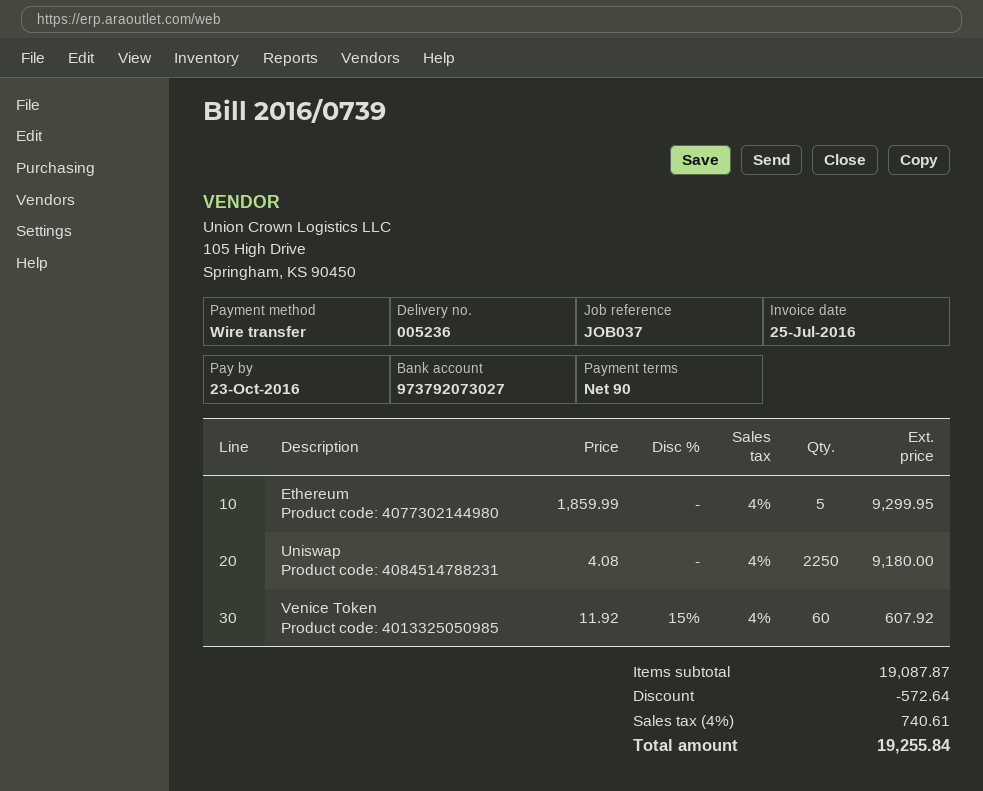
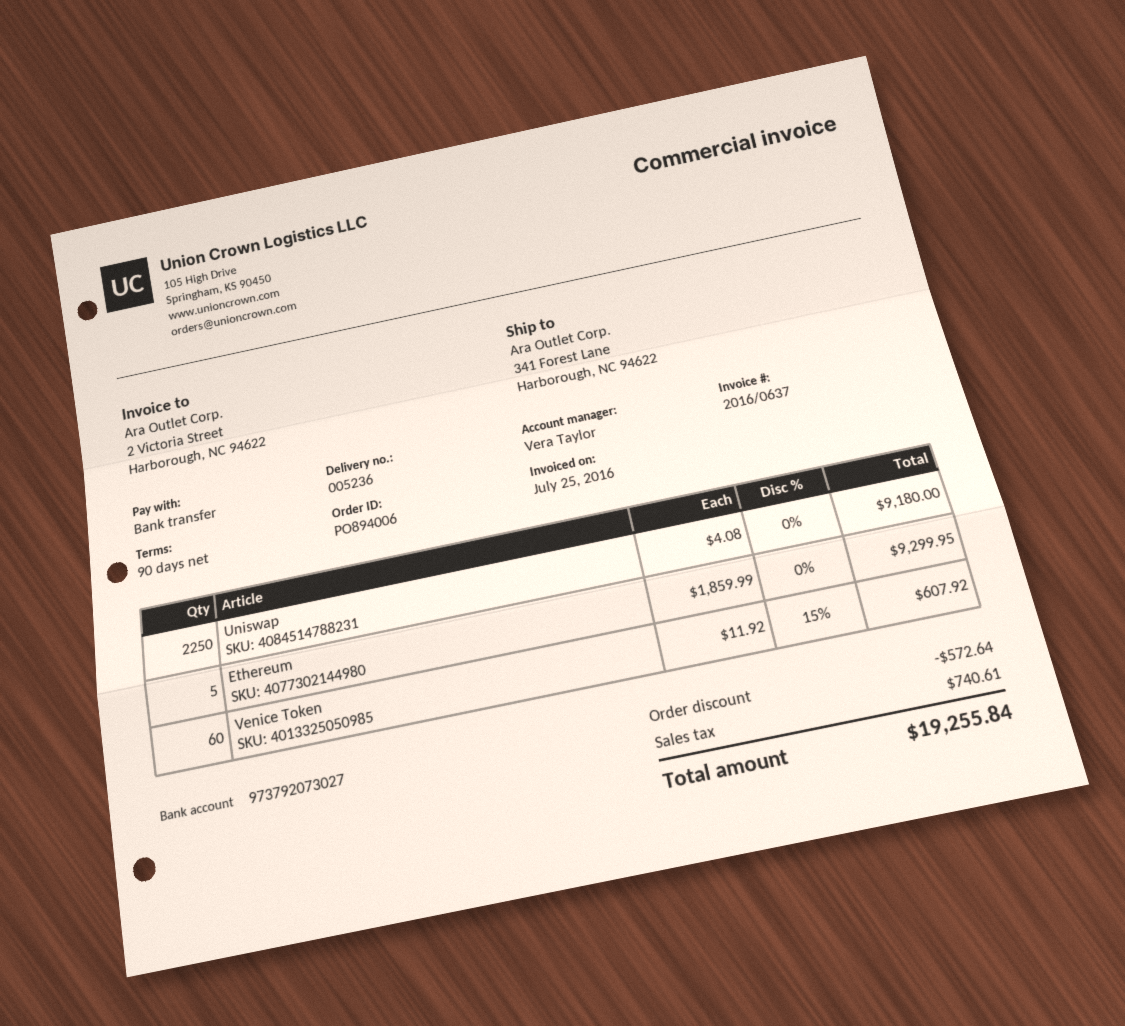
invoice number: 2016/0739 -> 2016/0637

